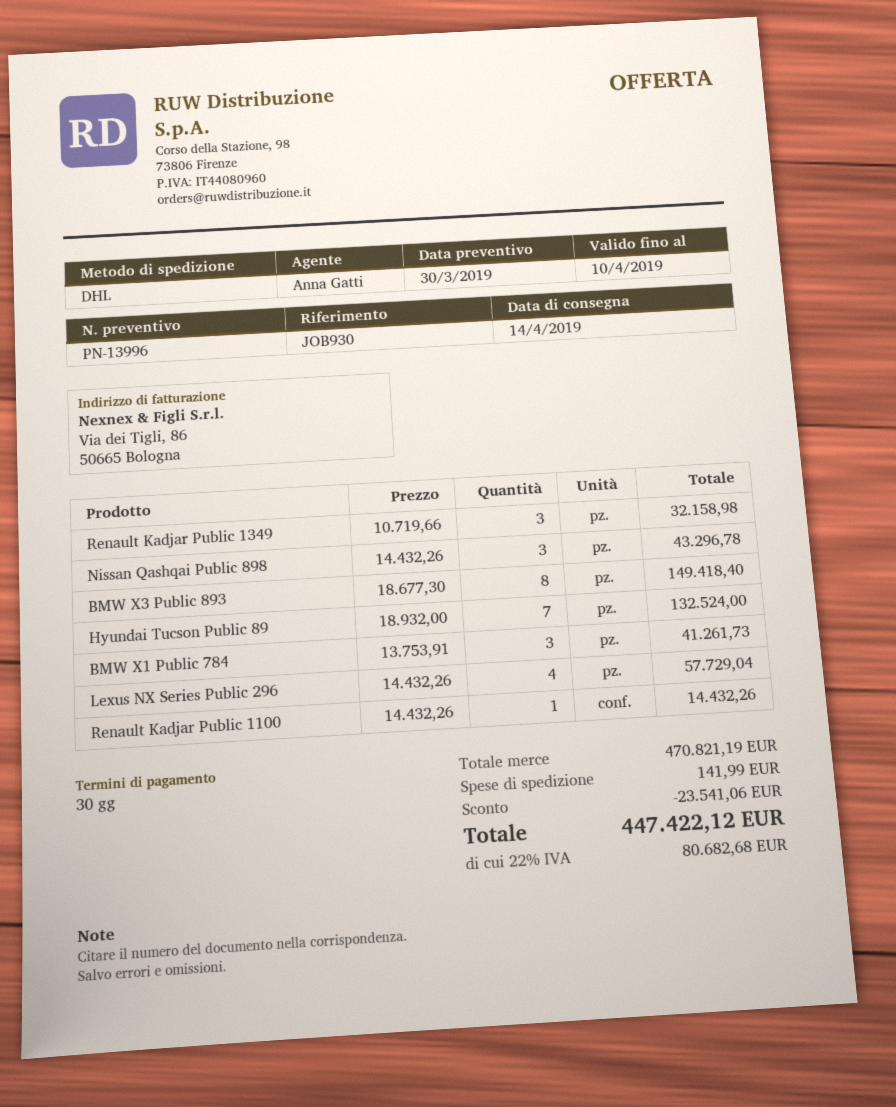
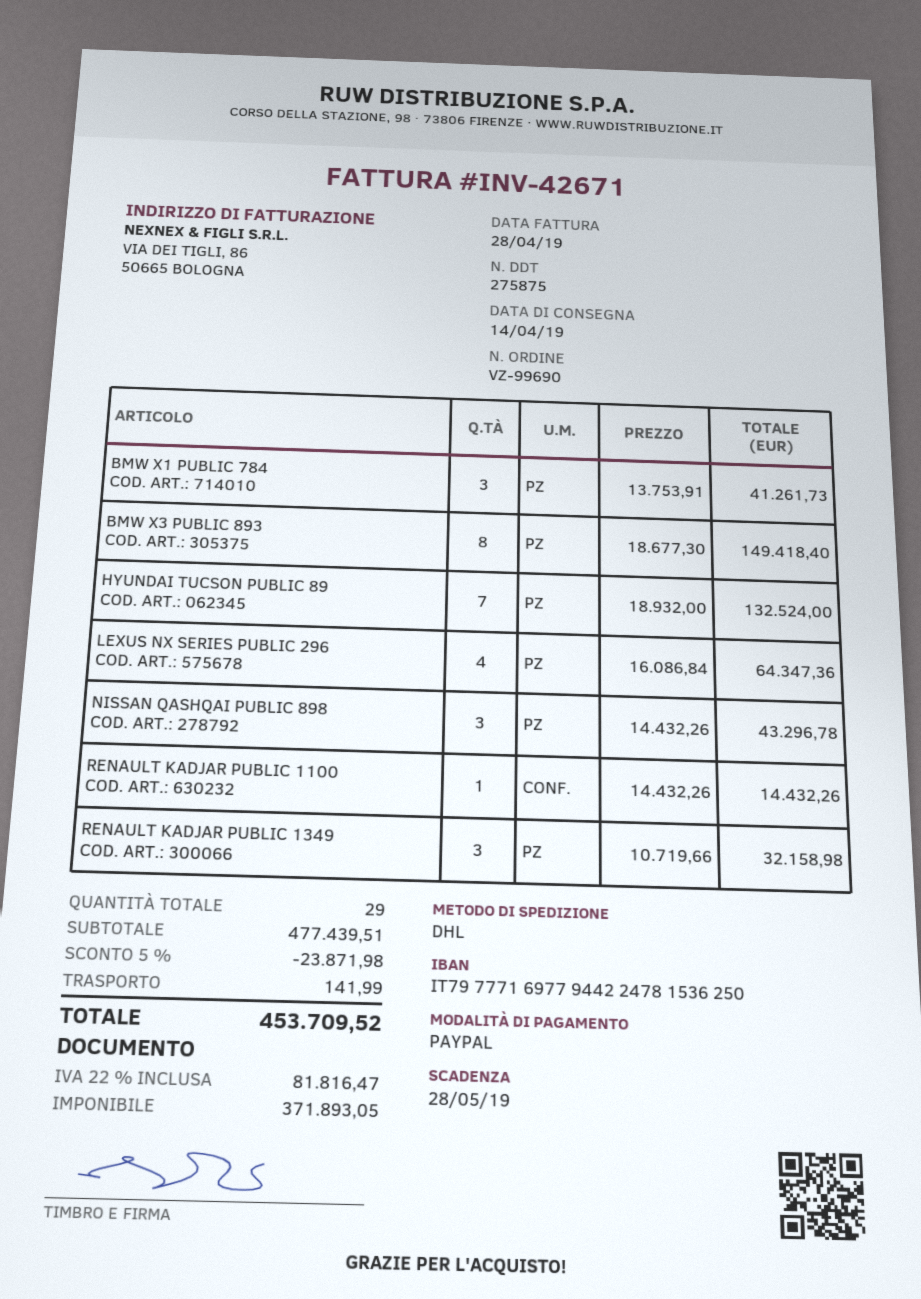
Lexus NX Series Public 296: 4 x 14432.26 = 57729.04 -> 4 x 16086.84 = 64347.36
subtotal: 470821.19 -> 477439.51
discount: 23541.06 -> 23871.98
tax: 22% = 80682.68 -> 22% = 81816.47
total: 447422.12 -> 453709.52

